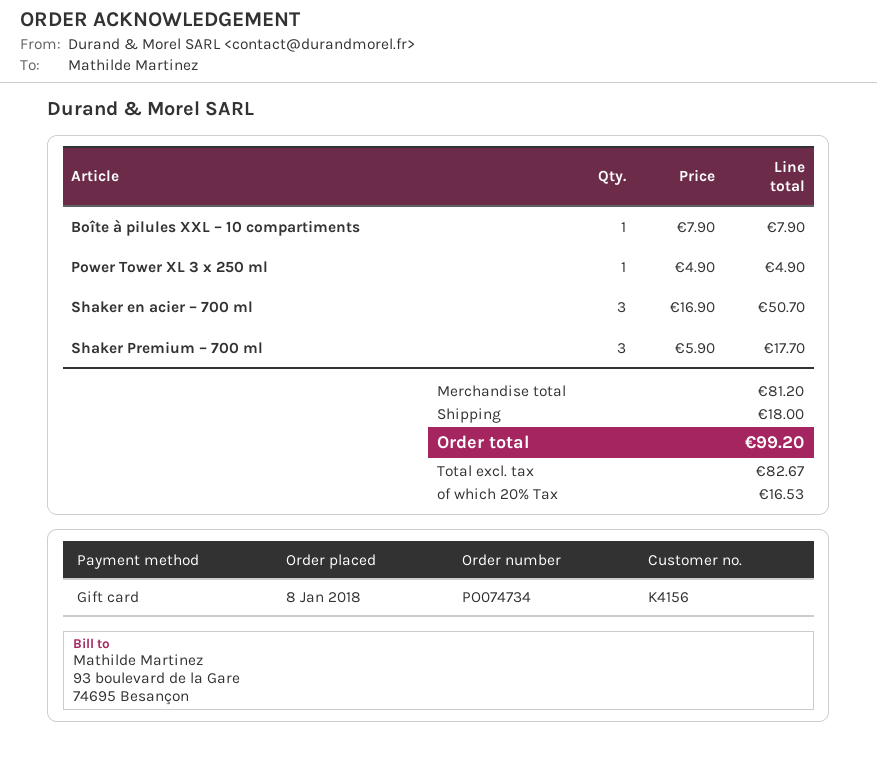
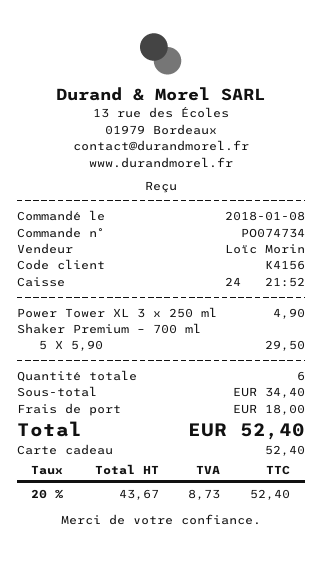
Boîte à pilules XXL – 10 compartiments: 1 x 7.90 = 7.90 -> none
Shaker en acier – 700 ml: 3 x 16.90 = 50.70 -> none
Shaker Premium – 700 ml: 3 x 5.90 = 17.70 -> 5 x 5.90 = 29.50
subtotal: 81.20 -> 34.40
net: 82.67 -> 43.67
tax: 20% = 16.53 -> 20% = 8.73
total: 99.20 -> 52.40

